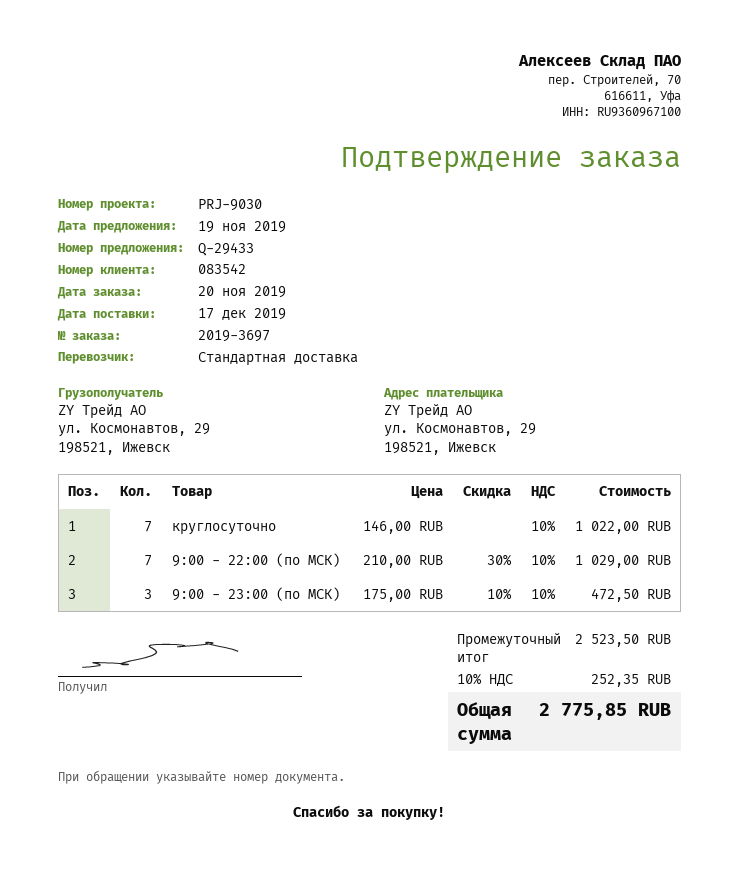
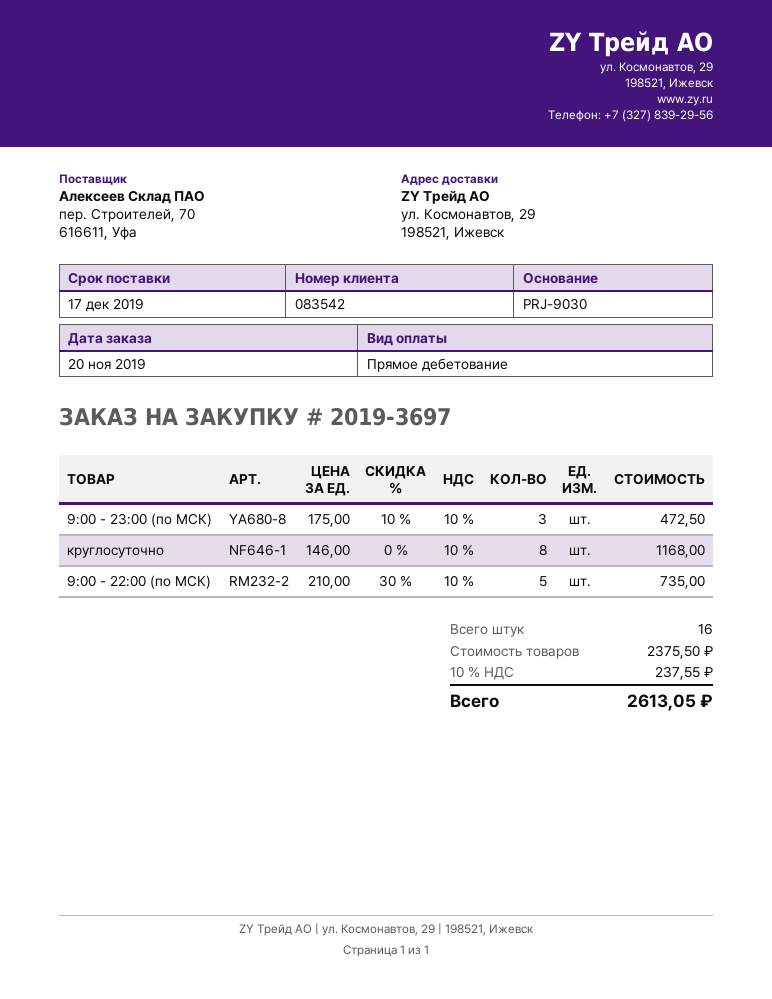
круглосуточно: 7 x 146.00 = 1022.00 -> 8 x 146.00 = 1168.00
9:00 - 22:00 (по МСК): 7 x 210.00 - 30% = 1029.00 -> 5 x 210.00 - 30% = 735.00
subtotal: 2523.50 -> 2375.50
tax: 10% = 252.35 -> 10% = 237.55
total: 2775.85 -> 2613.05

